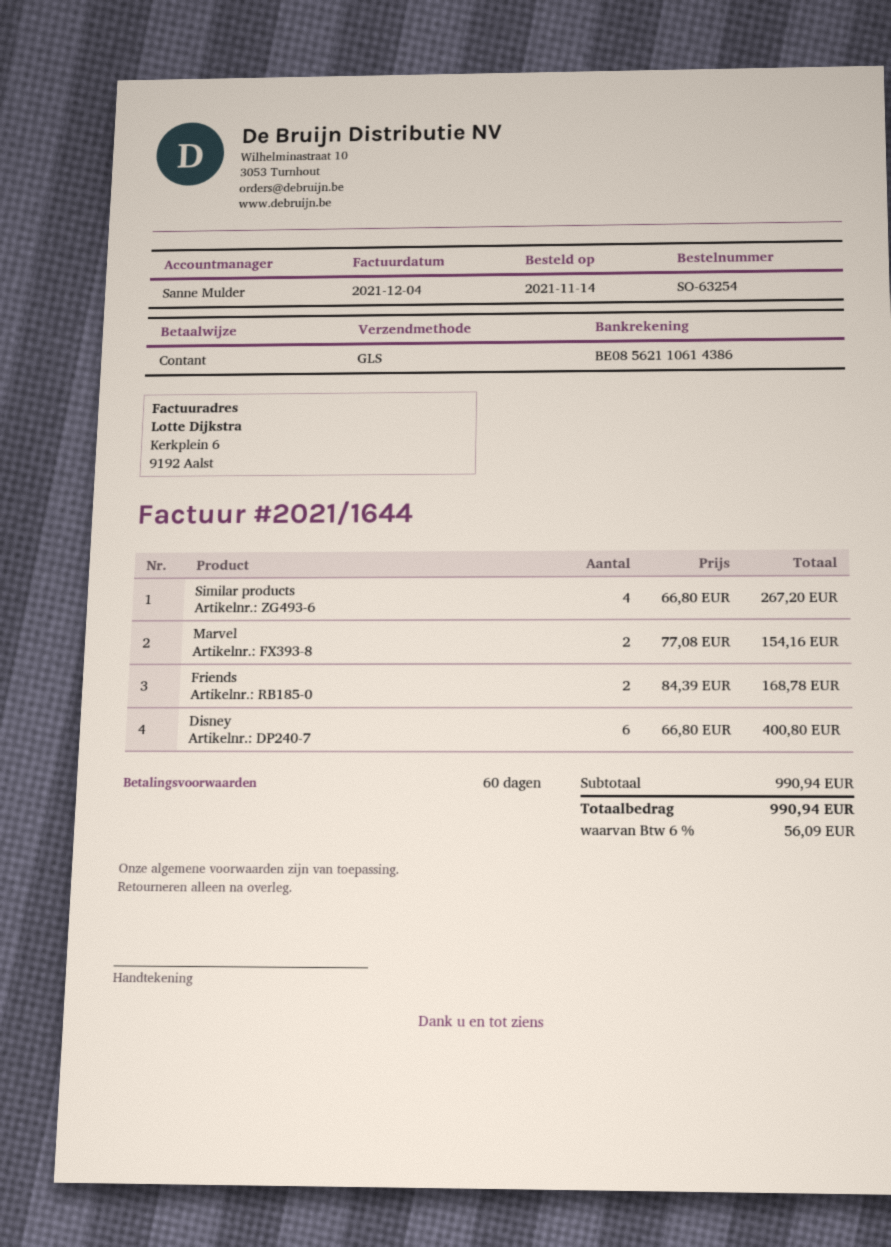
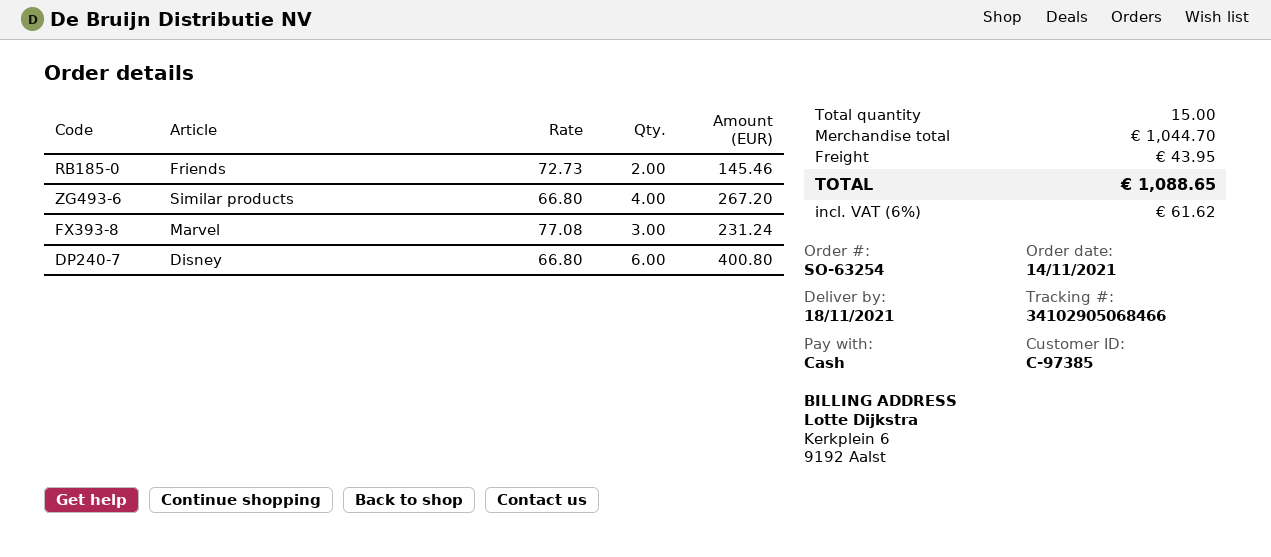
Marvel: 2 x 77.08 = 154.16 -> 3 x 77.08 = 231.24
Friends: 2 x 84.39 = 168.78 -> 2 x 72.73 = 145.46
subtotal: 990.94 -> 1044.70
shipping: none -> 43.95
tax: 6% = 56.09 -> 6% = 61.62
total: 990.94 -> 1088.65

